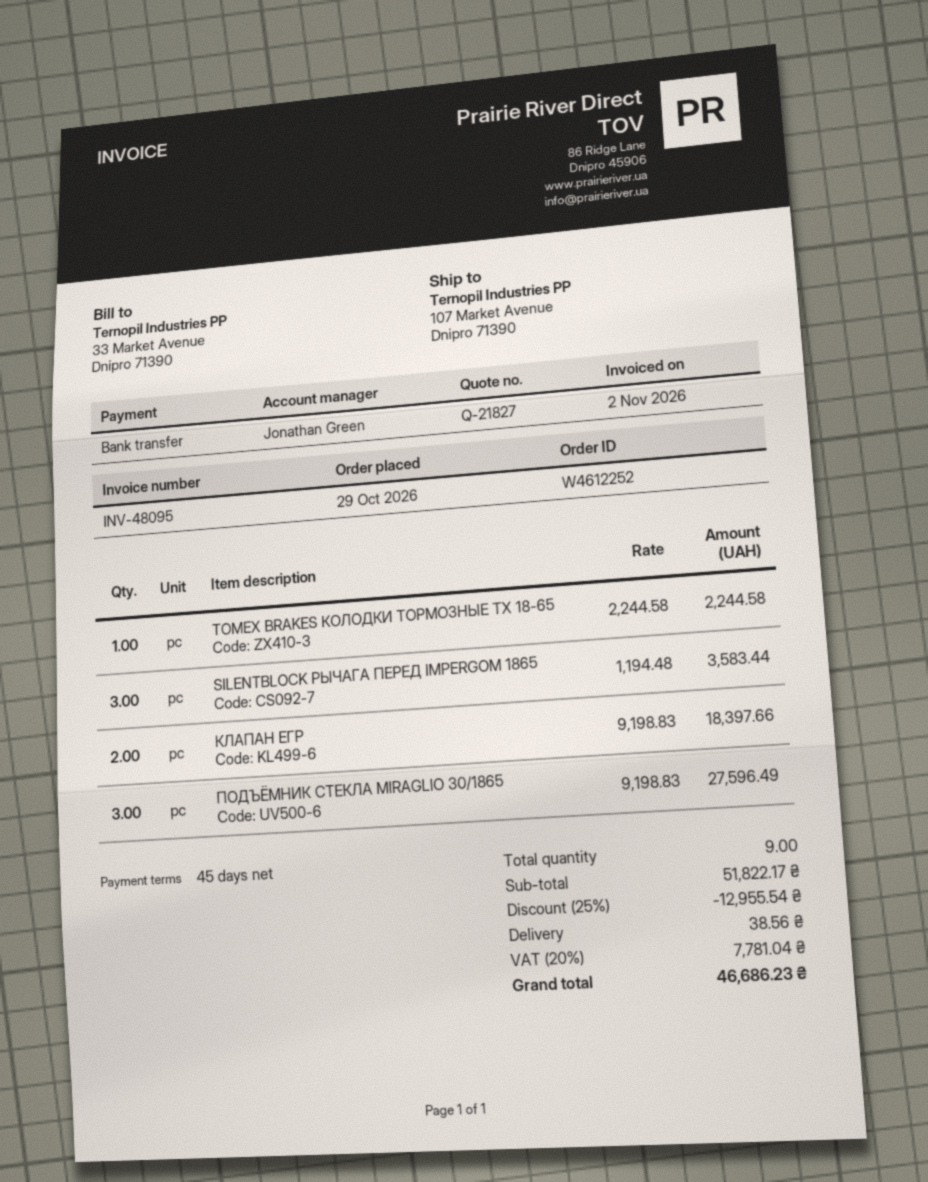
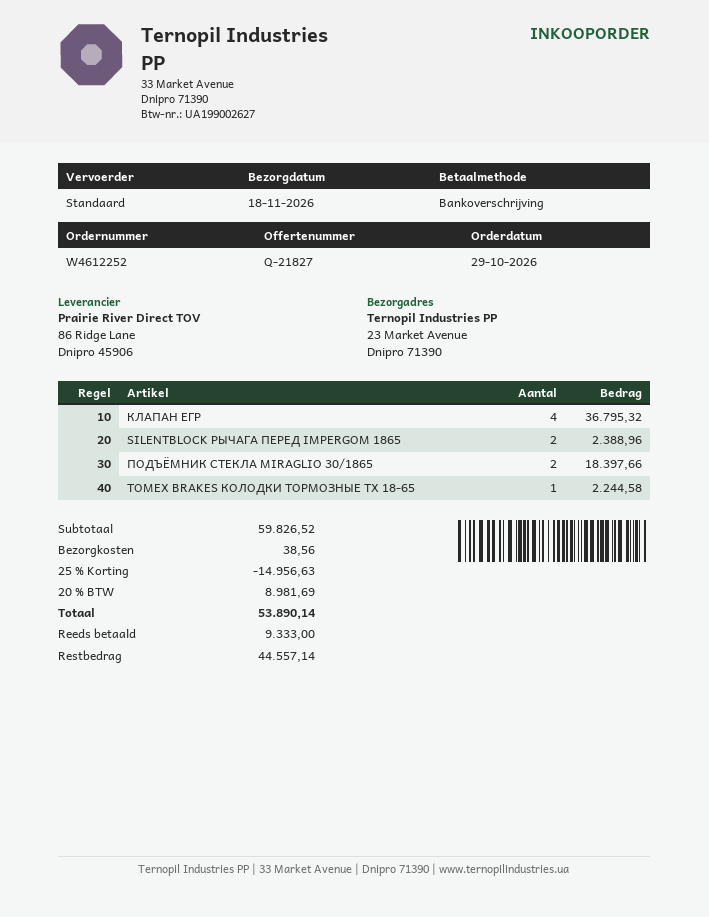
ship to: 107 Market Avenue, Dnipro 71390 -> 23 Market Avenue, Dnipro 71390
SILENTBLOCK РЫЧАГА ПЕРЕД IMPERGOM 1865: 3 for 3583.44 -> 2 for 2388.96
КЛАПАН ЕГР: 2 for 18397.66 -> 4 for 36795.32
ПОДЪЁМНИК СТЕКЛА MIRAGLIO 30/1865: 3 for 27596.49 -> 2 for 18397.66
subtotal: 51822.17 -> 59826.52
discount: 25% = 12955.54 -> 25% = 14956.63
tax: 20% = 7781.04 -> 20% = 8981.69
total: 46686.23 -> 53890.14

